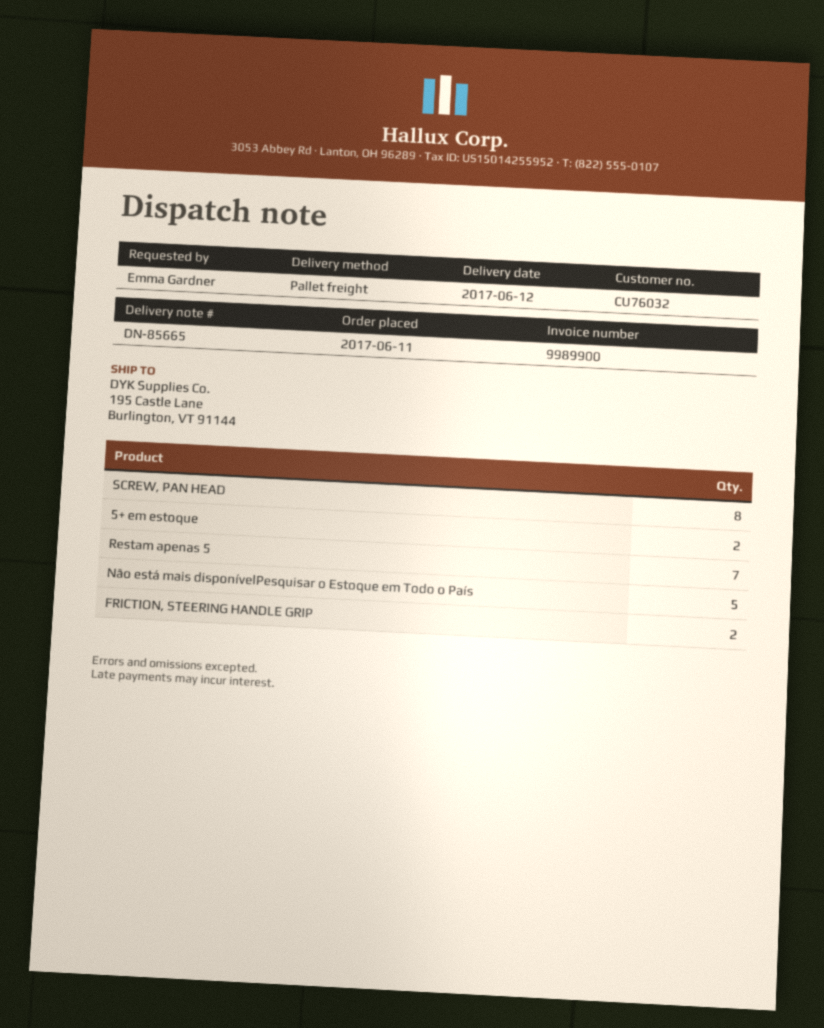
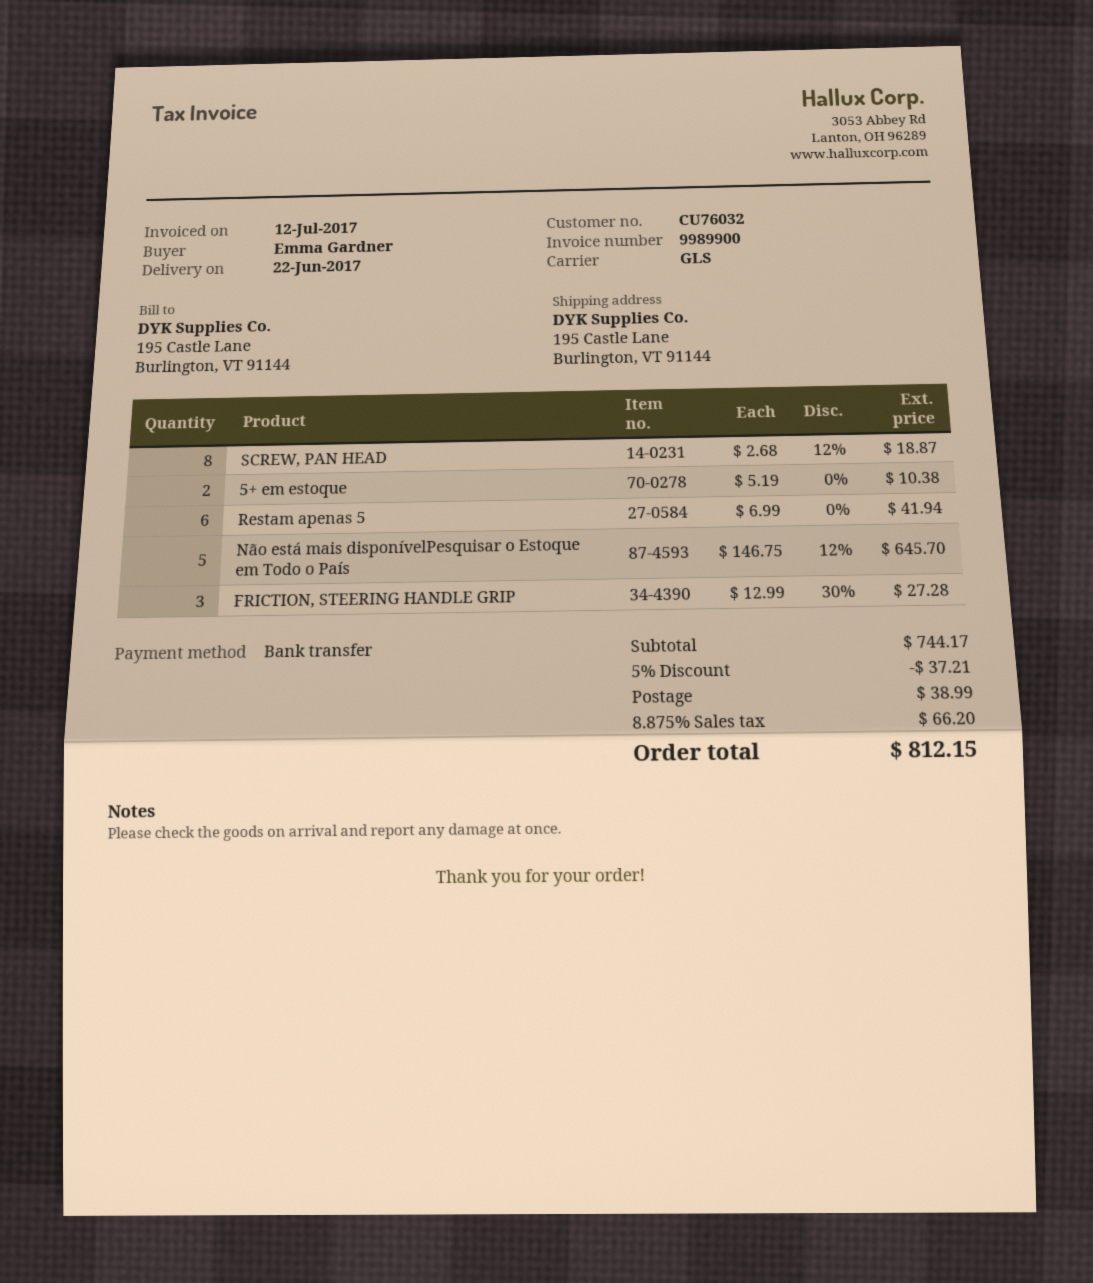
delivery date: 2017-06-12 -> 2017-06-22
shipping method: pallet freight -> GLS
Restam apenas 5: 7 -> 6
FRICTION, STEERING HANDLE GRIP: 2 -> 3

